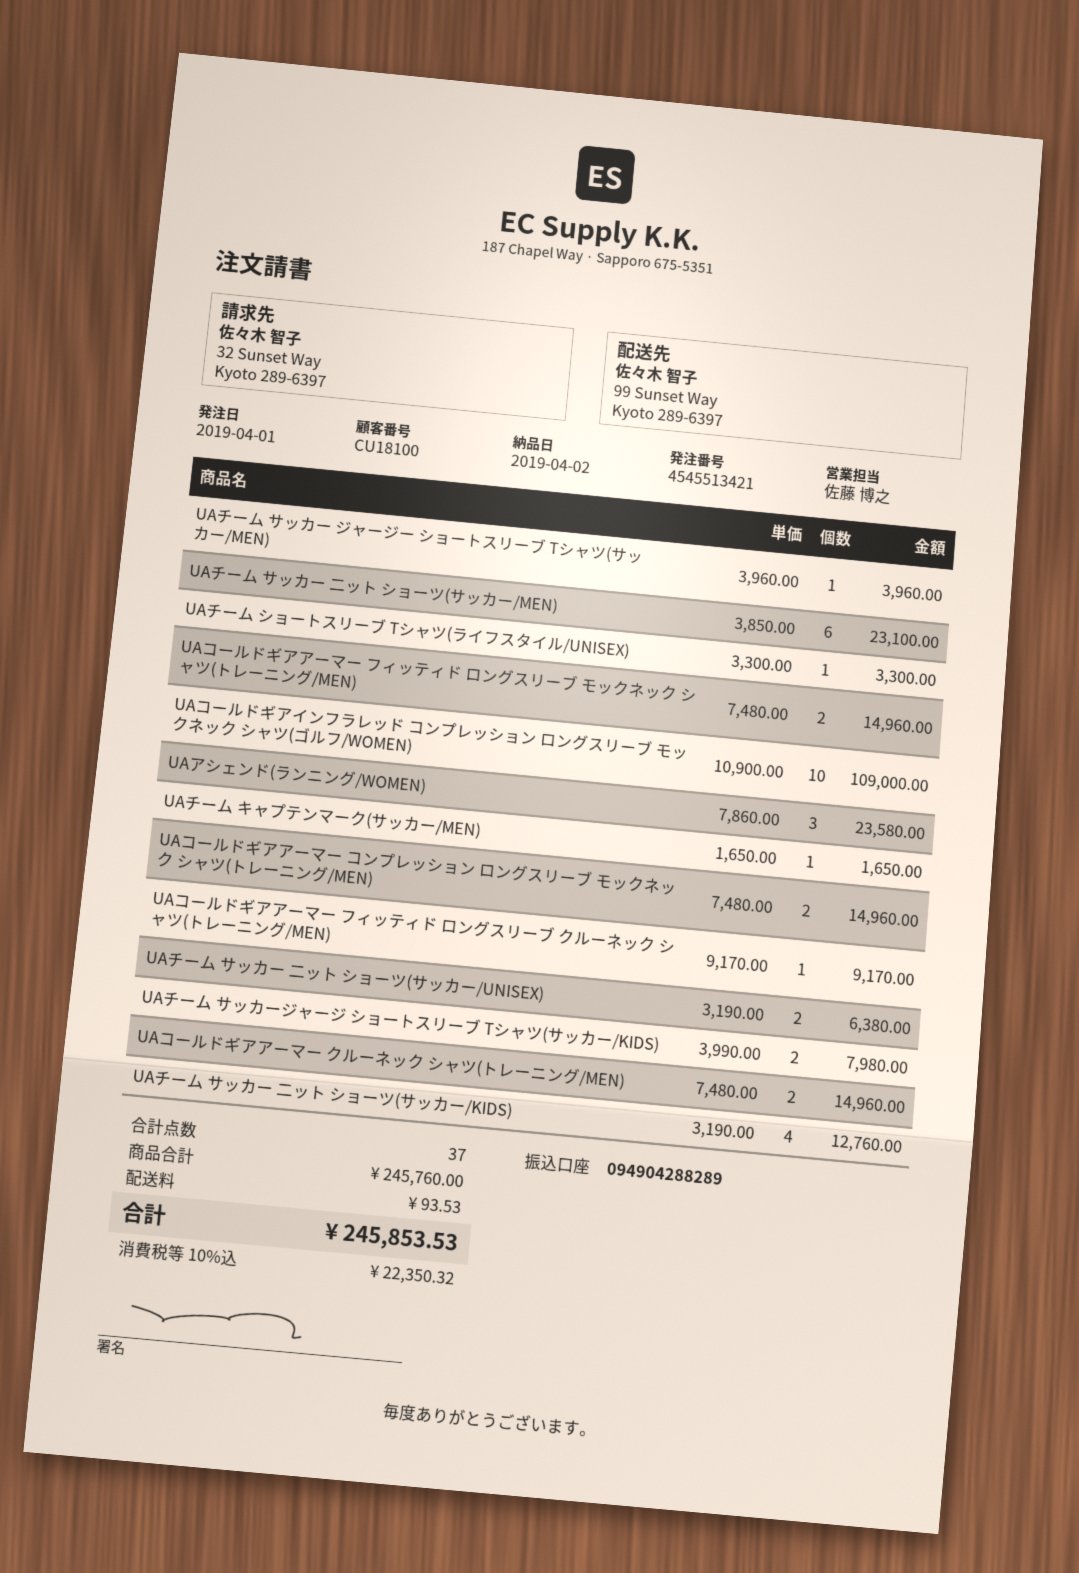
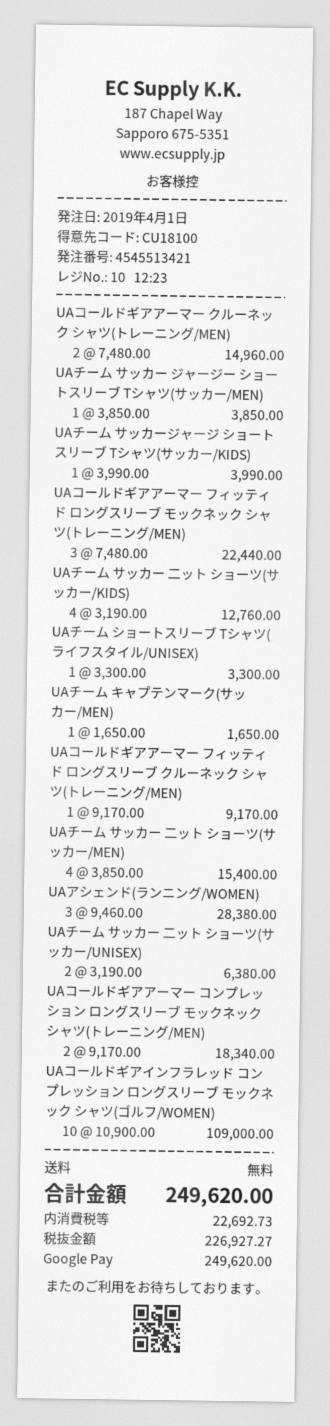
UAチーム サッカー ジャージー ショートスリーブ Tシャツ(サッカー/MEN): 1 x 3960.00 = 3960.00 -> 1 x 3850.00 = 3850.00
UAチーム サッカー 二ット ショーツ(サッカー/MEN): 6 x 3850.00 = 23100.00 -> 4 x 3850.00 = 15400.00
UAコールドギアアーマー フィッティド ロングスリーブ モックネック シャツ(トレーニング/MEN): 2 x 7480.00 = 14960.00 -> 3 x 7480.00 = 22440.00
UAアシェンド(ランニング/WOMEN): 3 x 7860.00 = 23580.00 -> 3 x 9460.00 = 28380.00
UAコールドギアアーマー コンプレッション ロングスリーブ モックネック シャツ(トレーニング/MEN): 2 x 7480.00 = 14960.00 -> 2 x 9170.00 = 18340.00
UAチーム サッカージャージ ショートスリーブ Tシャツ(サッカー/KIDS): 2 x 3990.00 = 7980.00 -> 1 x 3990.00 = 3990.00
shipping: 93.53 -> 0.00
tax: 22350.32 -> 22692.73
total: 245853.53 -> 249620.00

